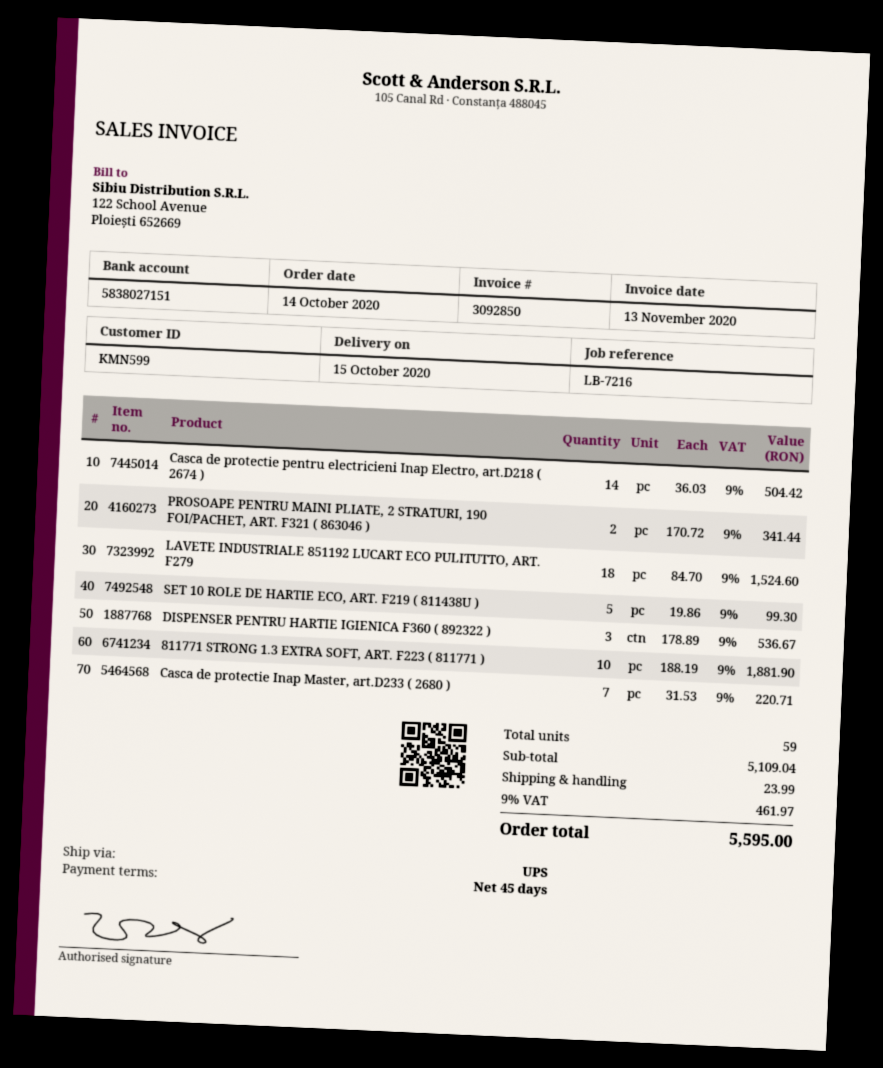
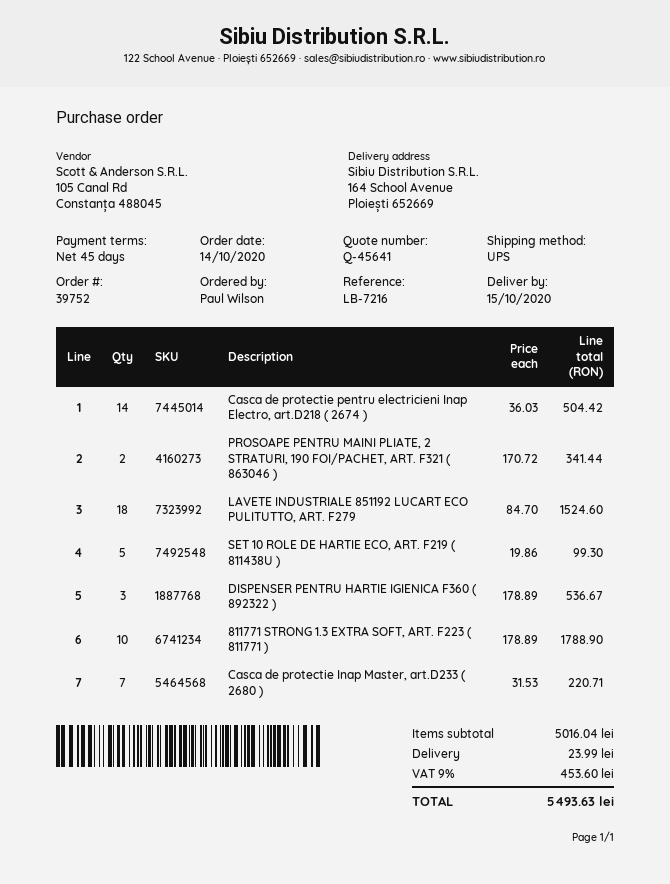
811771 STRONG 1.3 EXTRA SOFT, ART. F223 ( 811771 ): 10 x 188.19 = 1881.90 -> 10 x 178.89 = 1788.90
subtotal: 5109.04 -> 5016.04
tax: 9% = 461.97 -> 9% = 453.60
total: 5595.00 -> 5493.63

